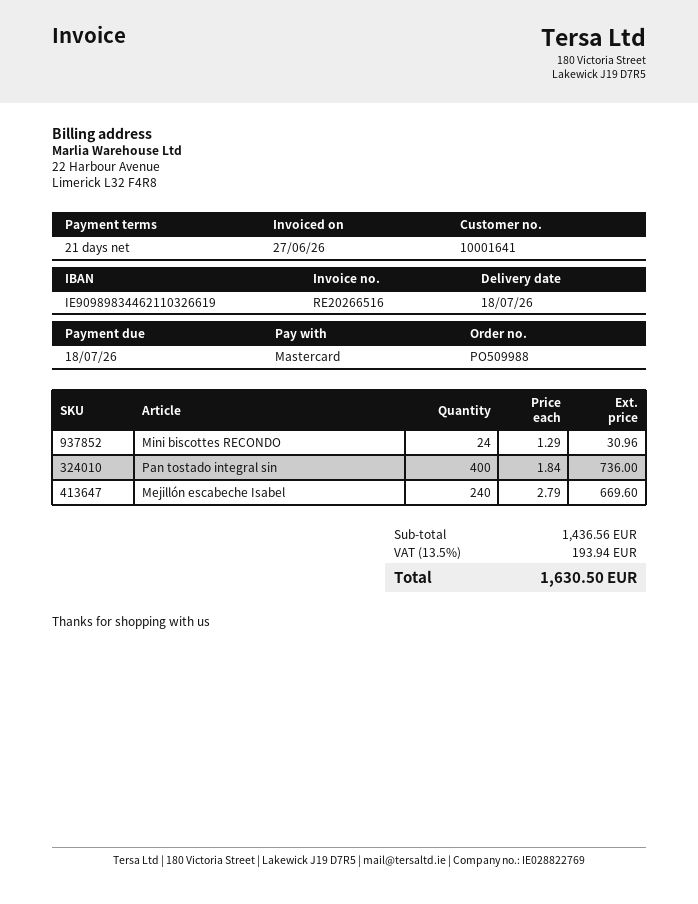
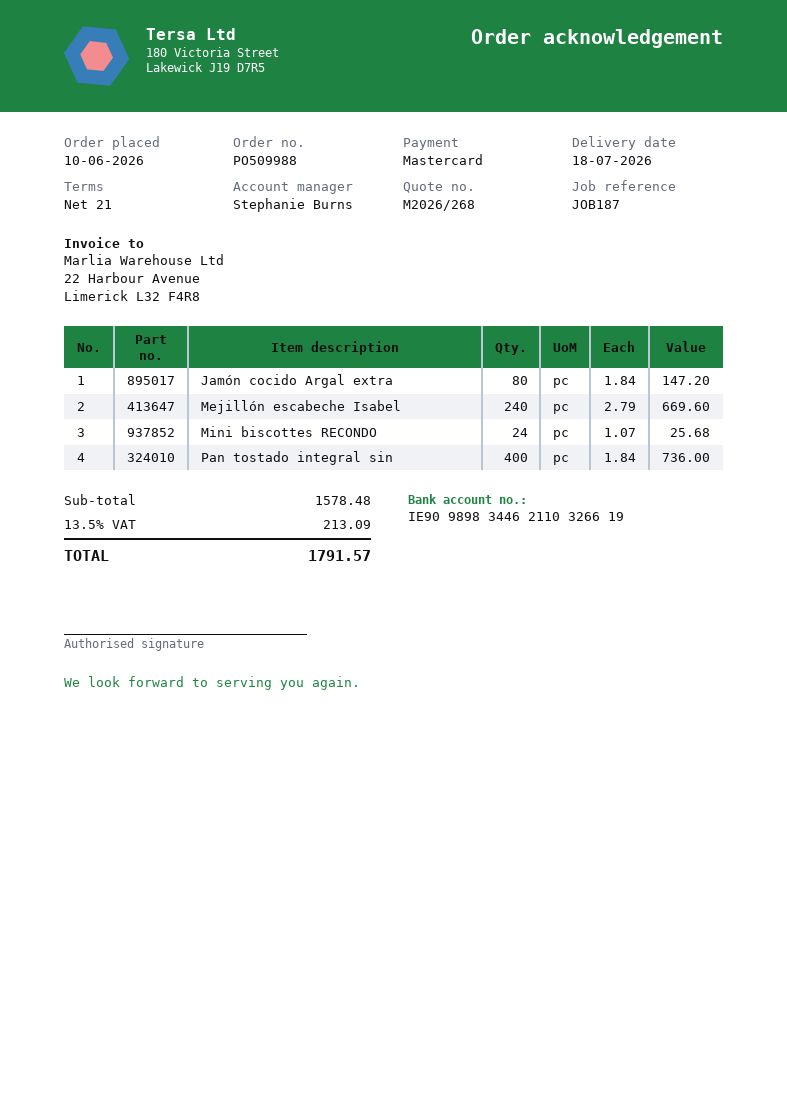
Mini biscottes RECONDO: 24 x 1.29 = 30.96 -> 24 x 1.07 = 25.68
Jamón cocido Argal extra: none -> 80 x 1.84 = 147.20
subtotal: 1436.56 -> 1578.48
tax: 13.5% = 193.94 -> 13.5% = 213.09
total: 1630.50 -> 1791.57

